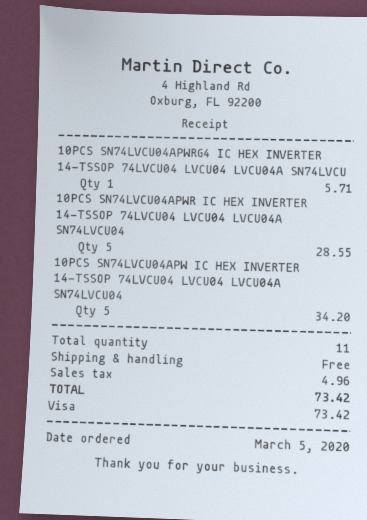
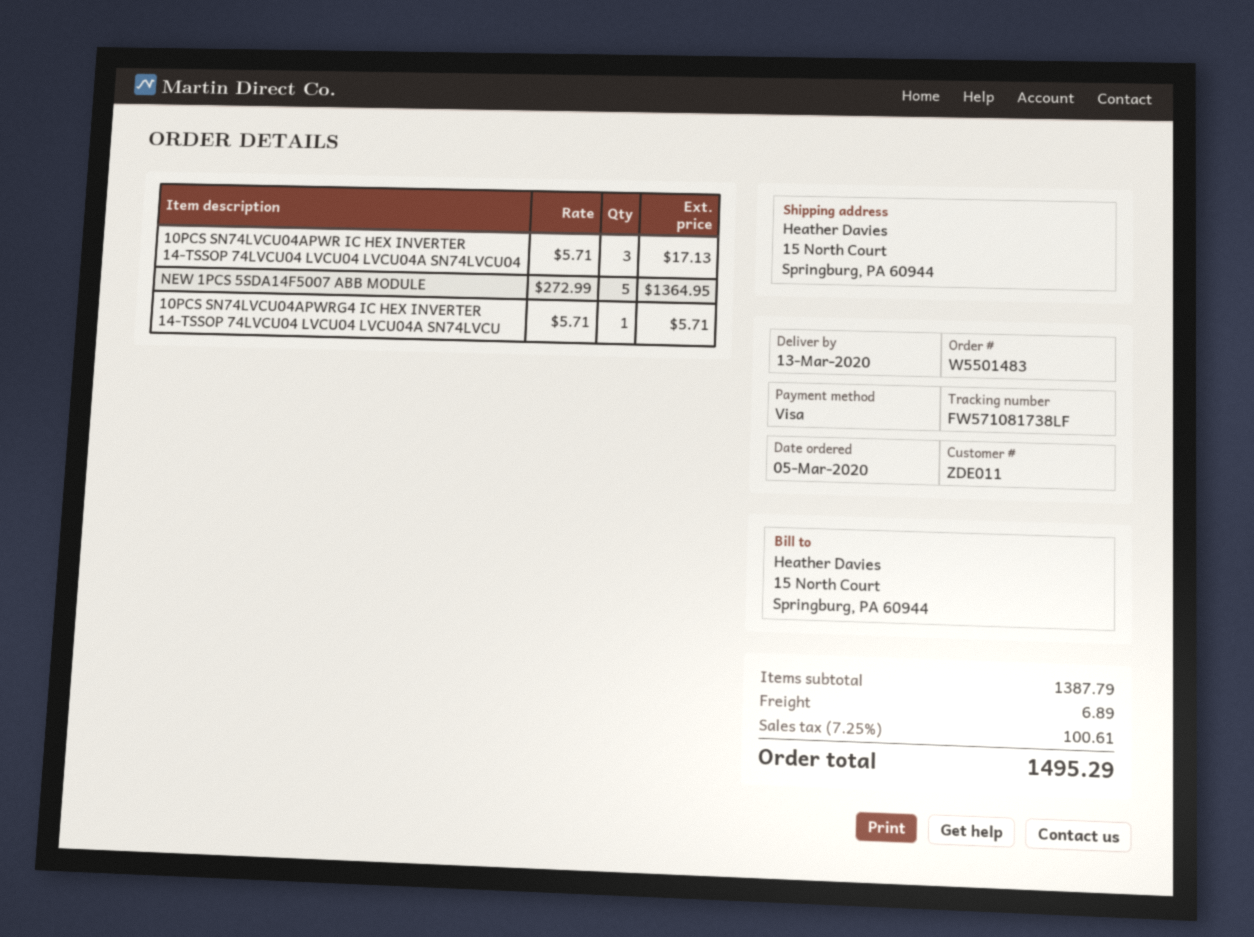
10PCS SN74LVCU04APWR IC HEX INVERTER 14-TSSOP 74LVCU04 LVCU04 LVCU04A SN74LVCU04: 5 for 28.55 -> 3 for 17.13
10PCS SN74LVCU04APW IC HEX INVERTER 14-TSSOP 74LVCU04 LVCU04 LVCU04A SN74LVCU04: 5 for 34.20 -> none
NEW 1PCS 5SDA14F5007 ABB MODULE: none -> 5 for 1364.95
shipping: 0.00 -> 6.89
tax: 4.96 -> 100.61
total: 73.42 -> 1495.29

